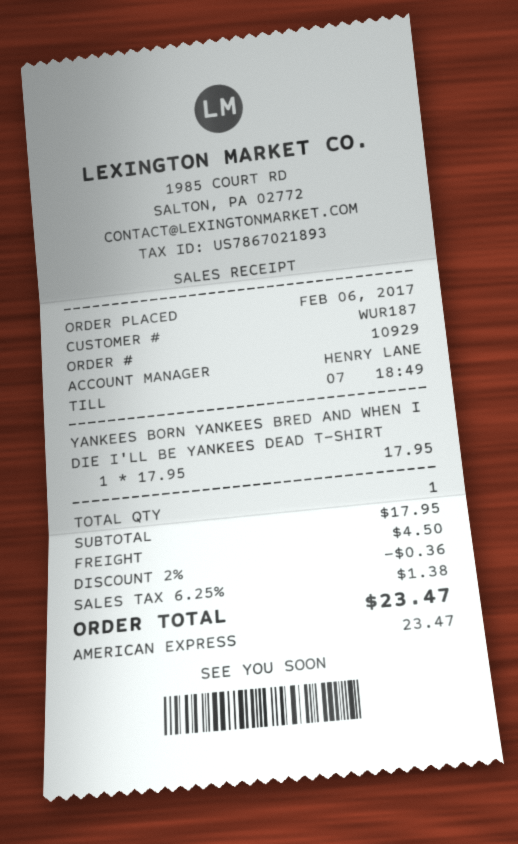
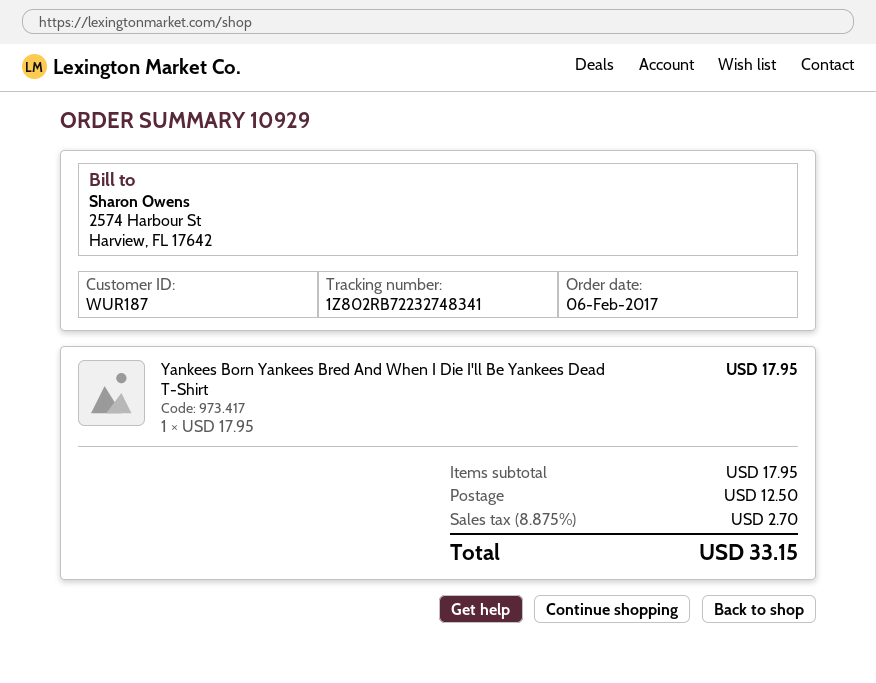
discount: 2% = 0.36 -> none
shipping: 4.50 -> 12.50
tax: 6.25% = 1.38 -> 8.875% = 2.70
total: 23.47 -> 33.15

